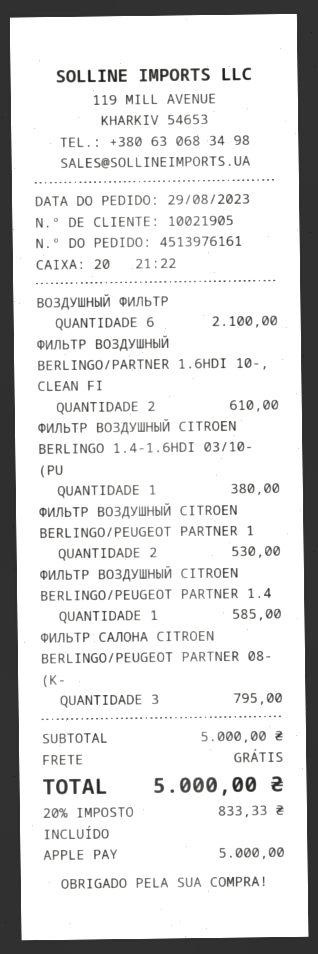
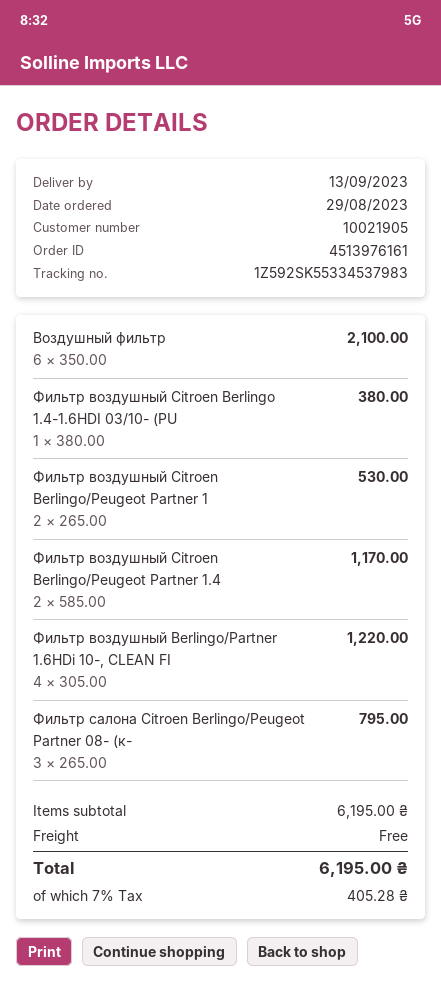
ФИЛЬТР ВОЗДУШНЫЙ BERLINGO/PARTNER 1.6HDI 10-, CLEAN FI: 2 for 610.00 -> 4 for 1220.00
ФИЛЬТР ВОЗДУШНЫЙ CITROEN BERLINGO/PEUGEOT PARTNER 1.4: 1 for 585.00 -> 2 for 1170.00
subtotal: 5000.00 -> 6195.00
tax: 20% = 833.33 -> 7% = 405.28
total: 5000.00 -> 6195.00

